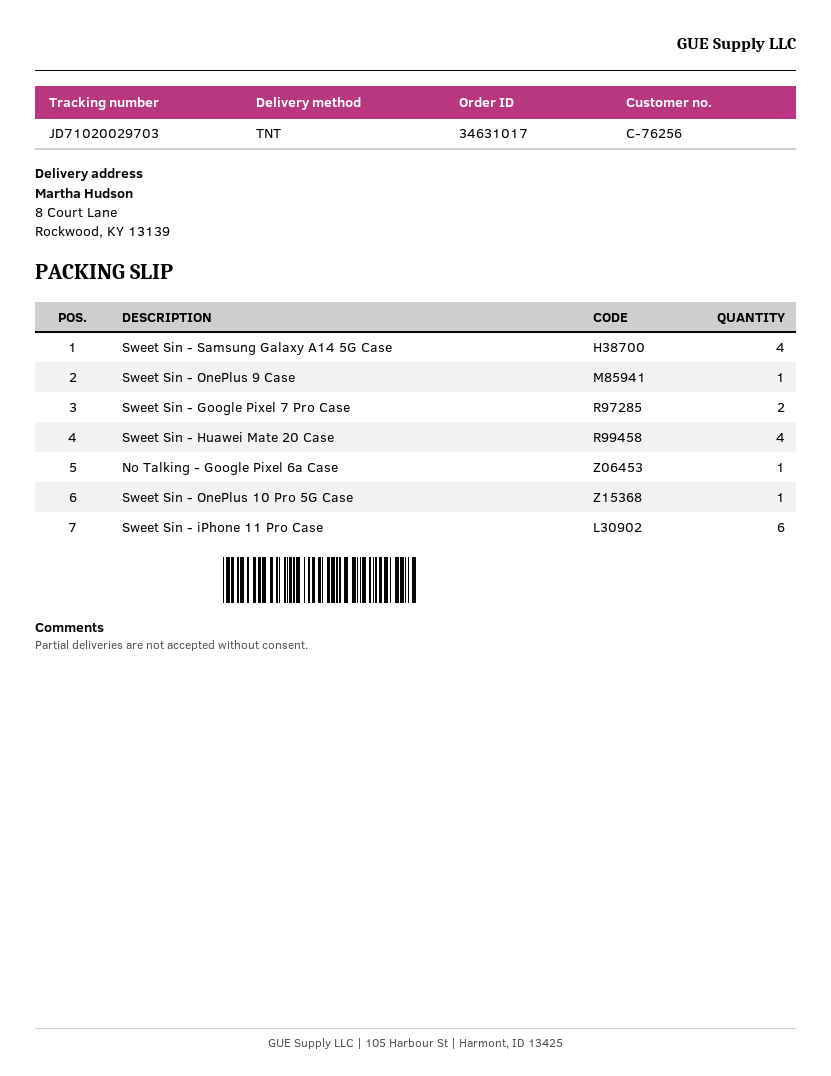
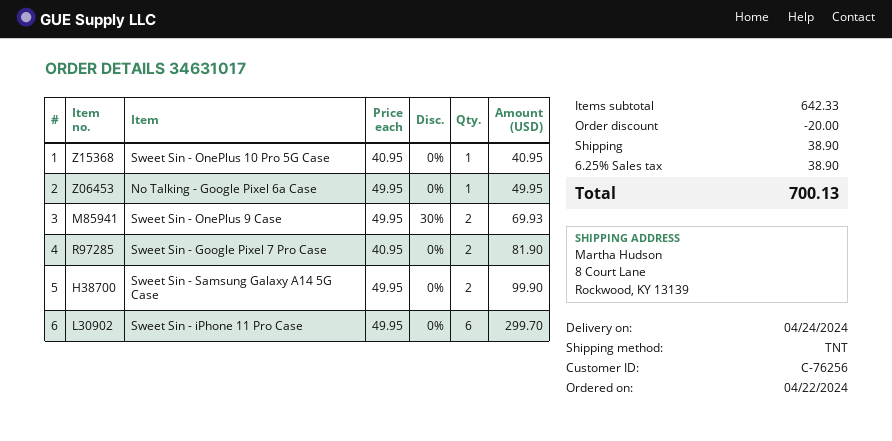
Sweet Sin - Samsung Galaxy A14 5G Case: 4 -> 2
Sweet Sin - OnePlus 9 Case: 1 -> 2
Sweet Sin - Huawei Mate 20 Case: 4 -> none

